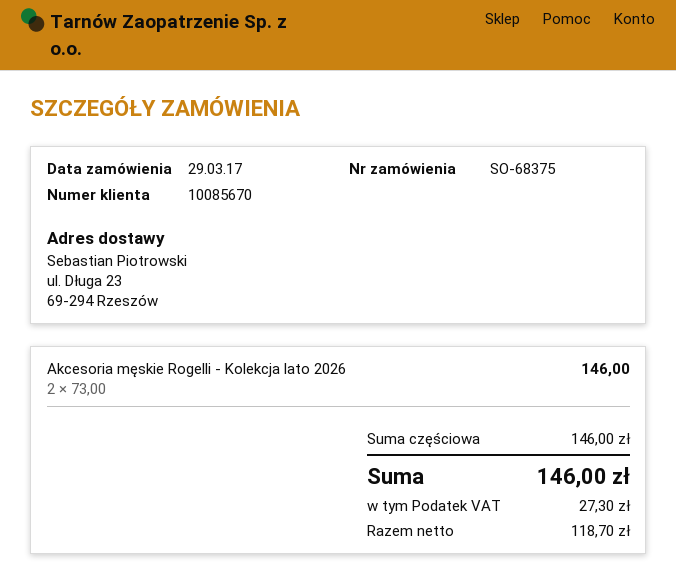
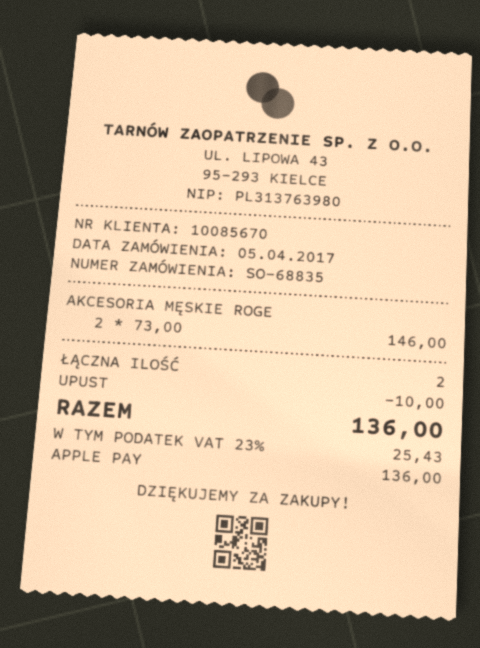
order number: SO-68375 -> SO-68835
order date: 2017-03-29 -> 2017-04-05
discount: none -> 10.00
tax: 27.30 -> 25.43
total: 146.00 -> 136.00

